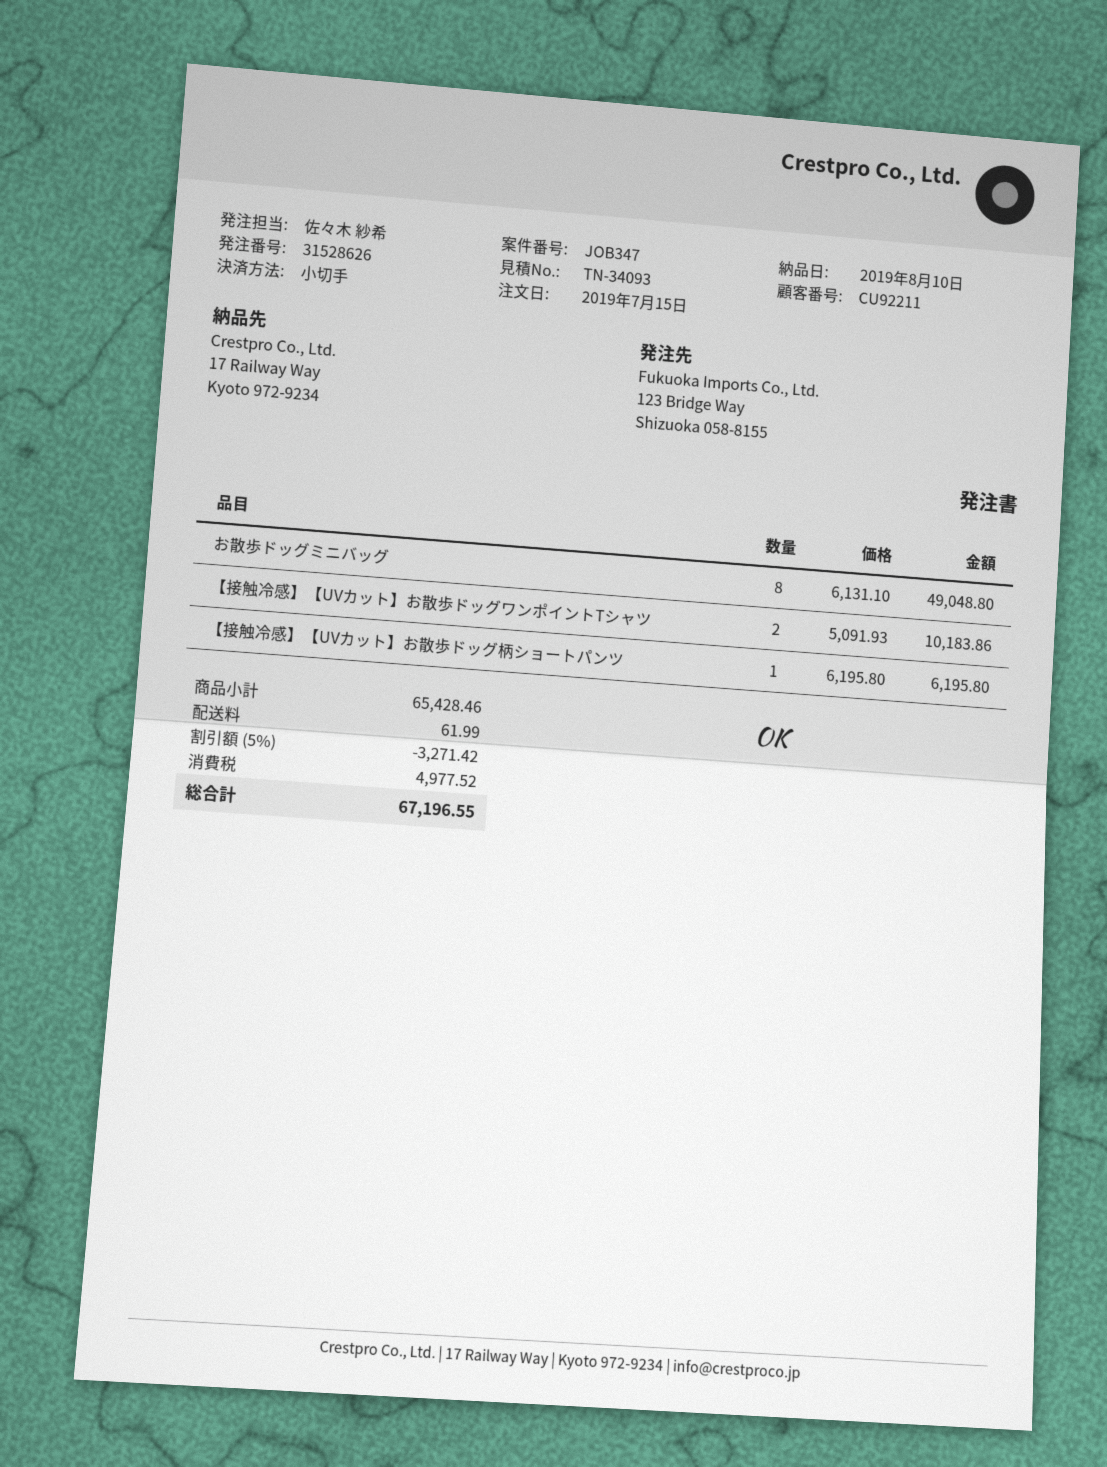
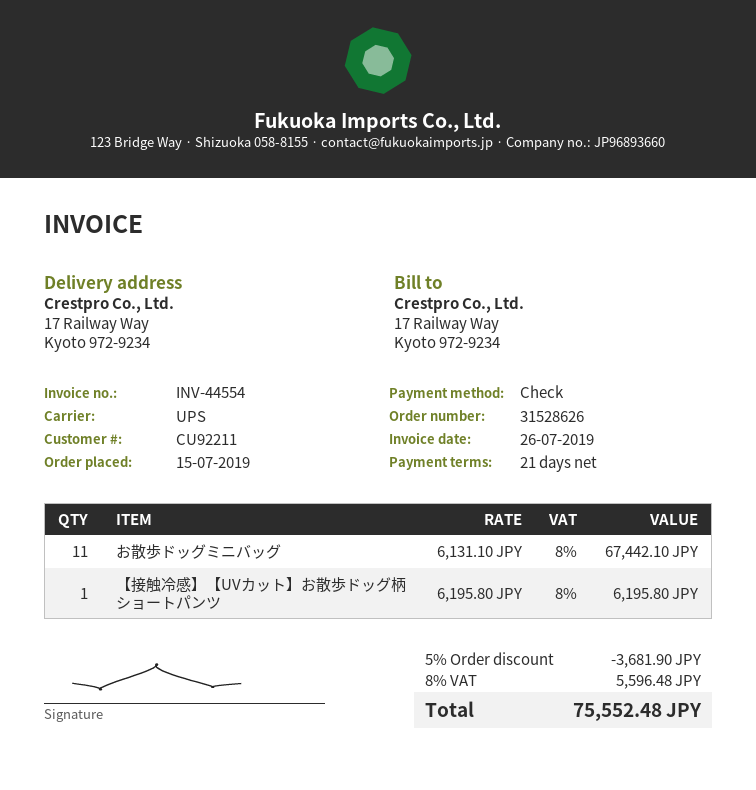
お散歩ドッグミニバッグ: 8 x 6131.10 = 49048.80 -> 11 x 6131.10 = 67442.10
【接触冷感】【UVカット】お散歩ドッグワンポイントTシャツ: 2 x 5091.93 = 10183.86 -> none
discount: 5% = 3271.42 -> 5% = 3681.90
shipping: 61.99 -> none
tax: 4977.52 -> 5596.48
total: 67196.55 -> 75552.48

